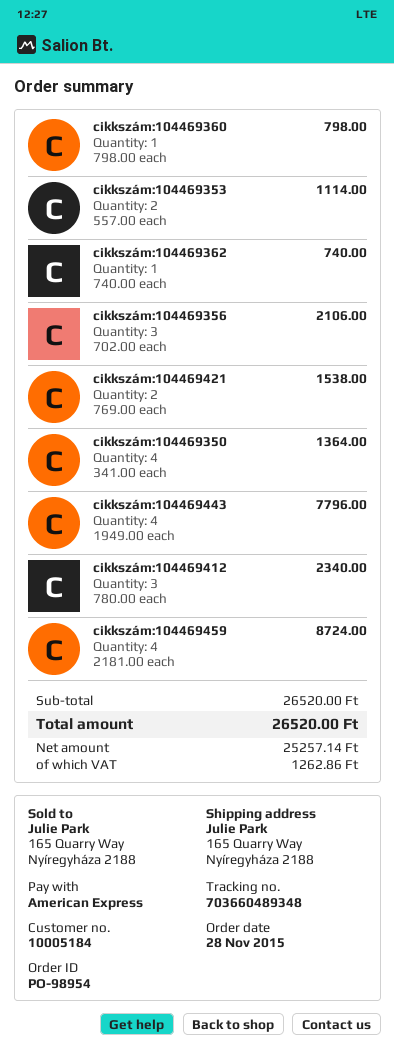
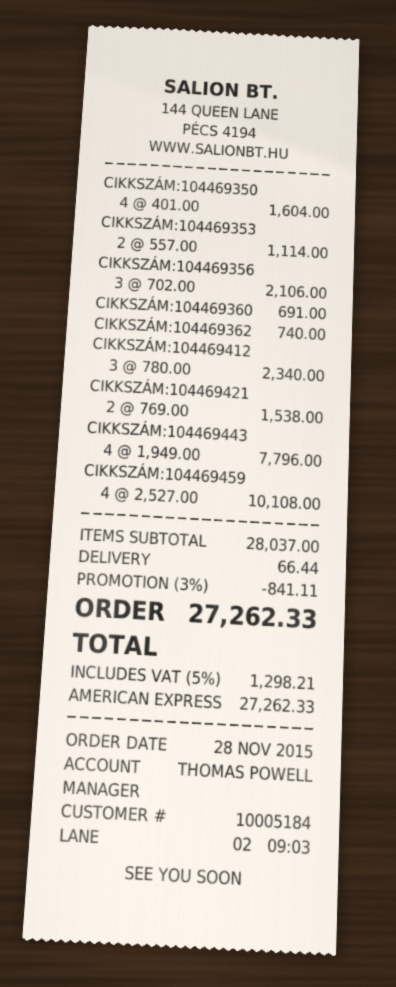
cikkszám:104469360: 1 x 798.00 = 798.00 -> 1 x 691.00 = 691.00
cikkszám:104469350: 4 x 341.00 = 1364.00 -> 4 x 401.00 = 1604.00
cikkszám:104469459: 4 x 2181.00 = 8724.00 -> 4 x 2527.00 = 10108.00
subtotal: 26520.00 -> 28037.00
discount: none -> 3% = 841.11
shipping: none -> 66.44
tax: 1262.86 -> 1298.21
total: 26520.00 -> 27262.33

